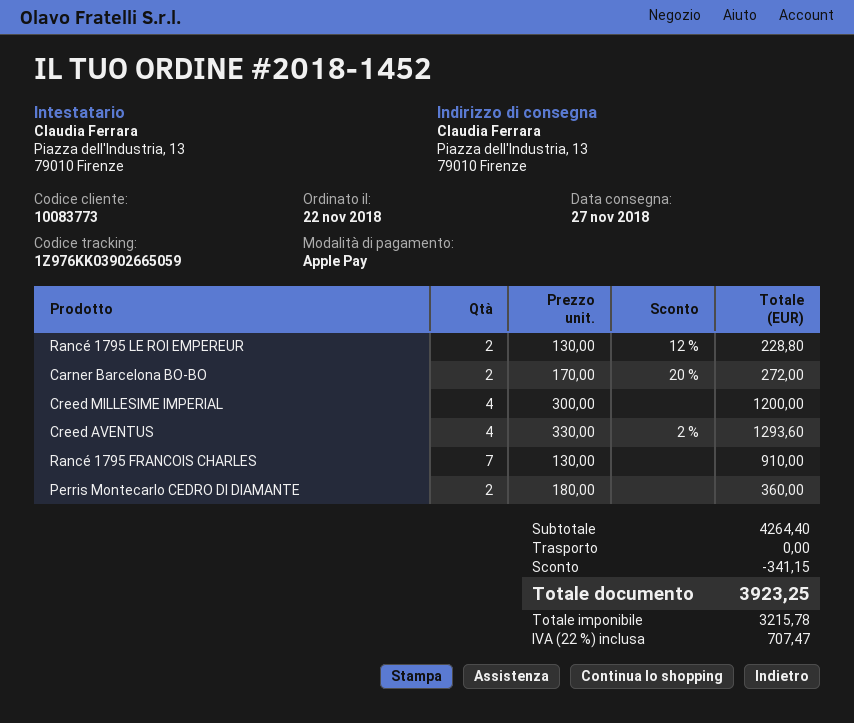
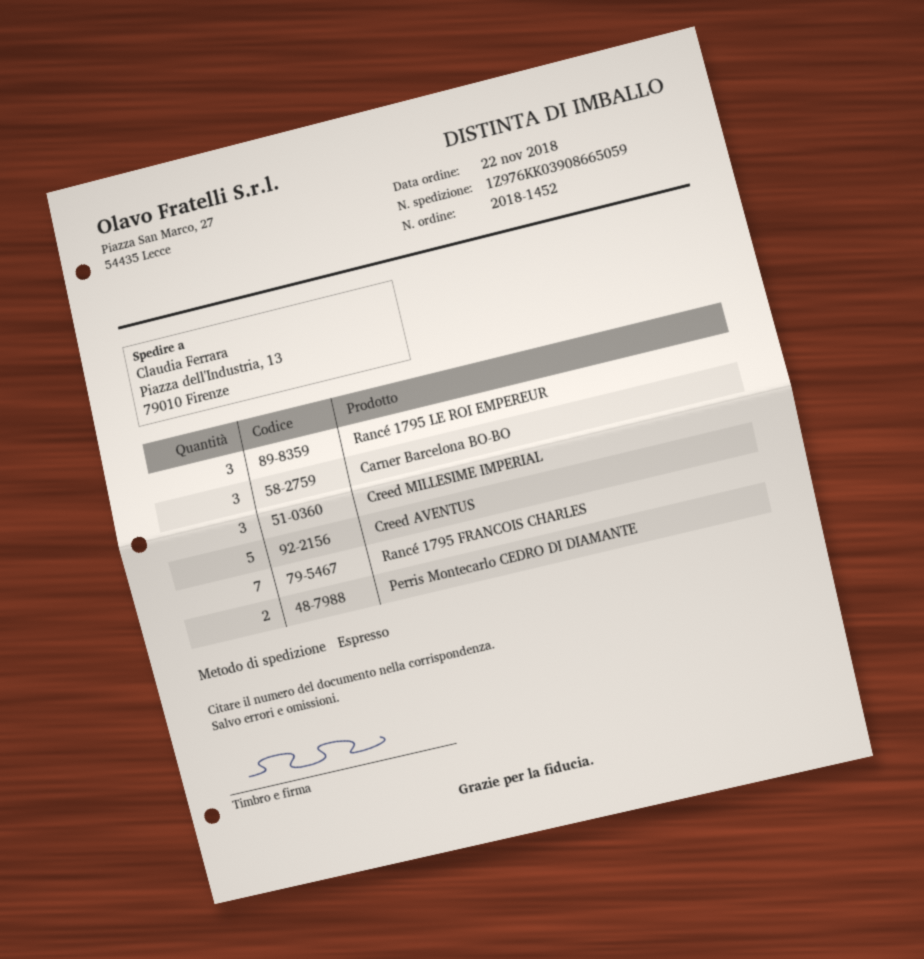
tracking number: 1Z976KK03902665059 -> 1Z976KK03908665059
Rancé 1795 LE ROI EMPEREUR: 2 -> 3
Carner Barcelona BO-BO: 2 -> 3
Creed MILLESIME IMPERIAL: 4 -> 3
Creed AVENTUS: 4 -> 5

